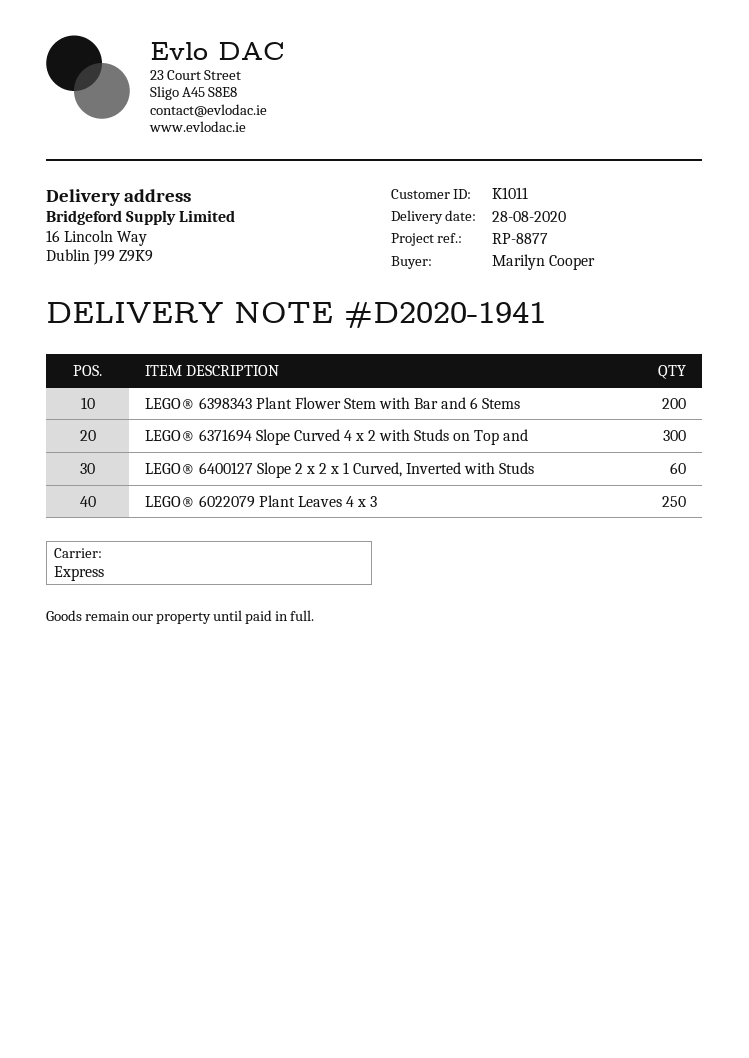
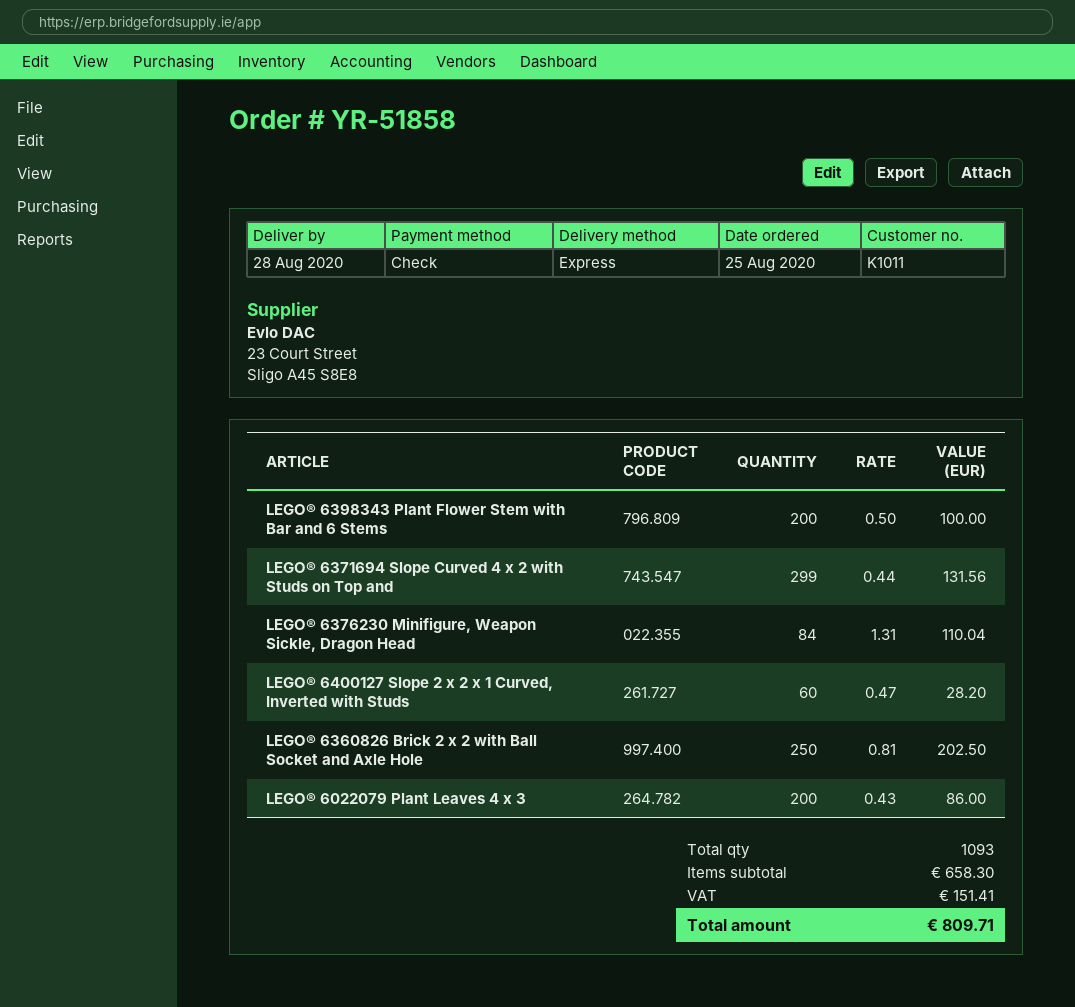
LEGO® 6371694 Slope Curved 4 x 2 with Studs on Top and: 300 -> 299
LEGO® 6022079 Plant Leaves 4 x 3: 250 -> 200
LEGO® 6376230 Minifigure, Weapon Sickle, Dragon Head: none -> 84
LEGO® 6360826 Brick 2 x 2 with Ball Socket and Axle Hole: none -> 250

